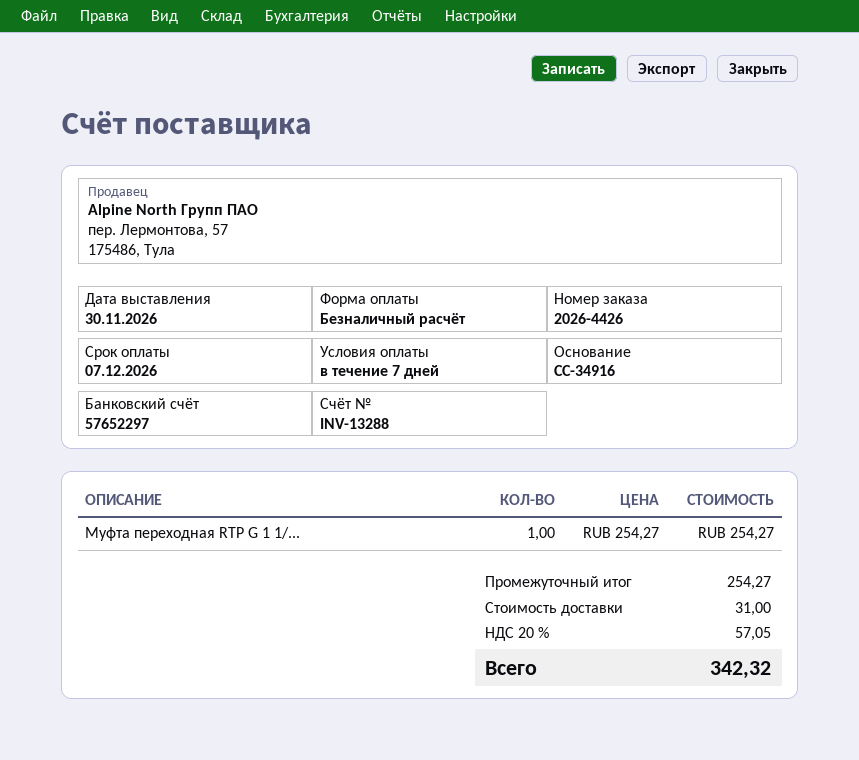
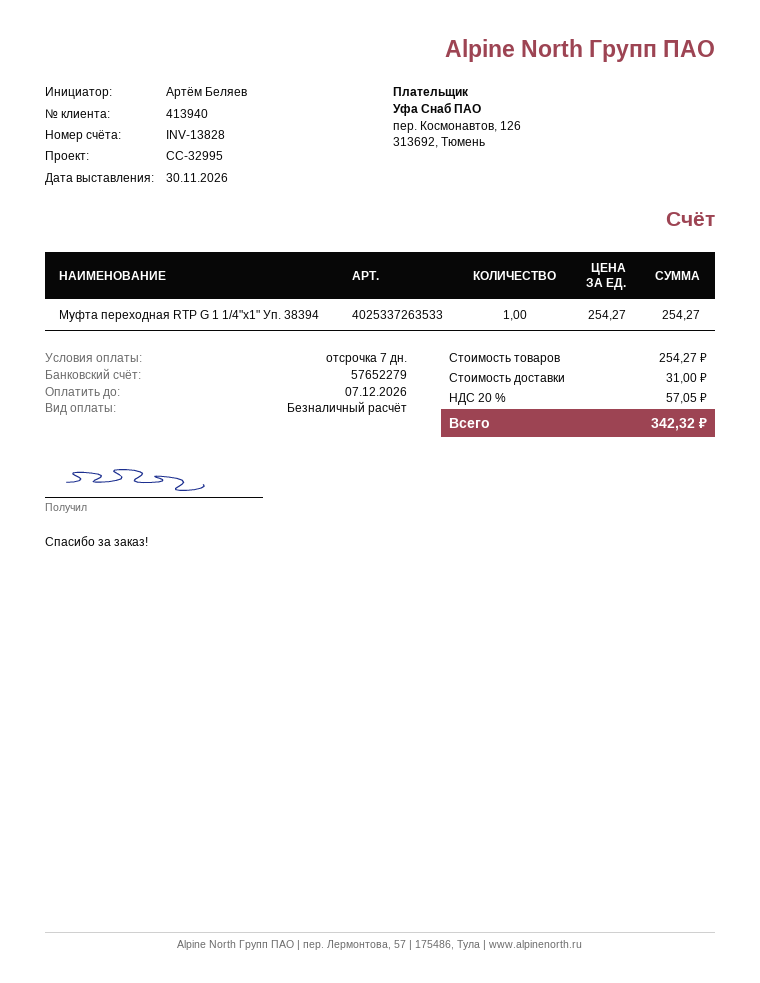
invoice number: INV-13288 -> INV-13828
reference: CC-34916 -> CC-32995
bank account: 57652297 -> 57652279

